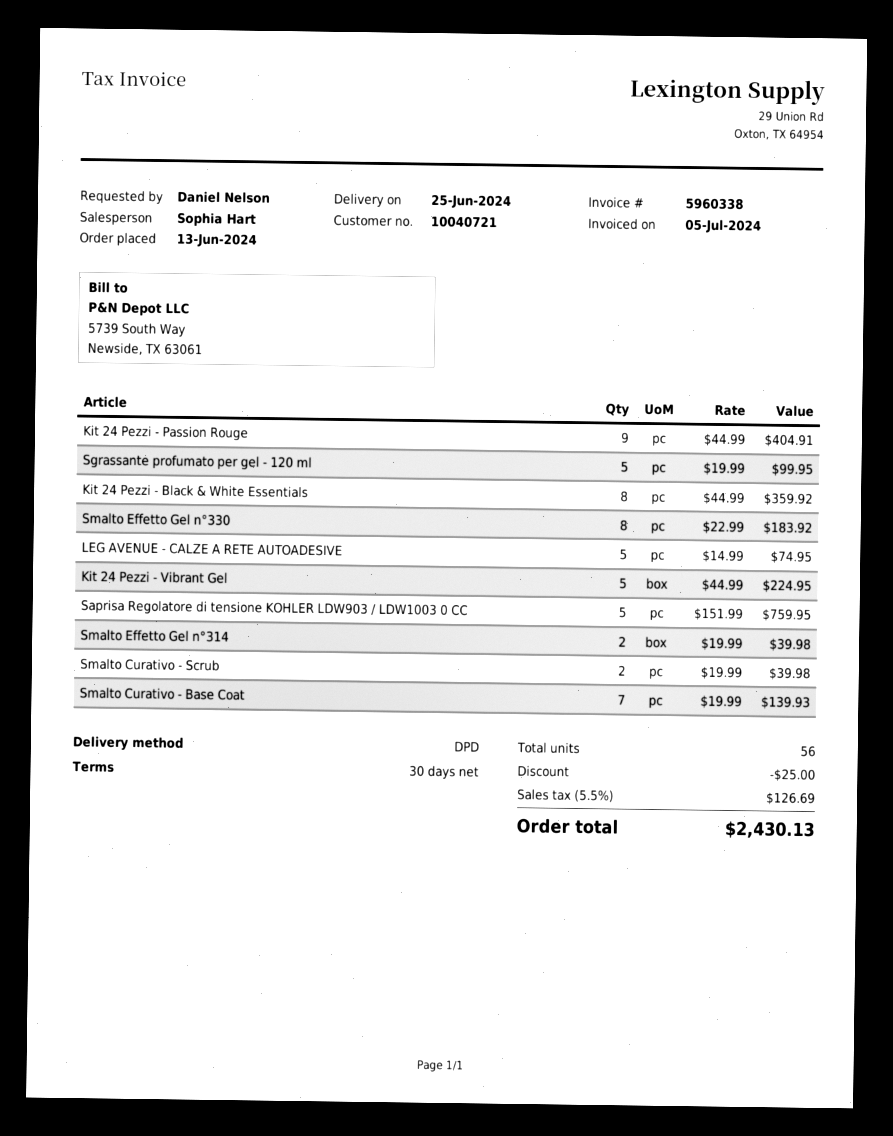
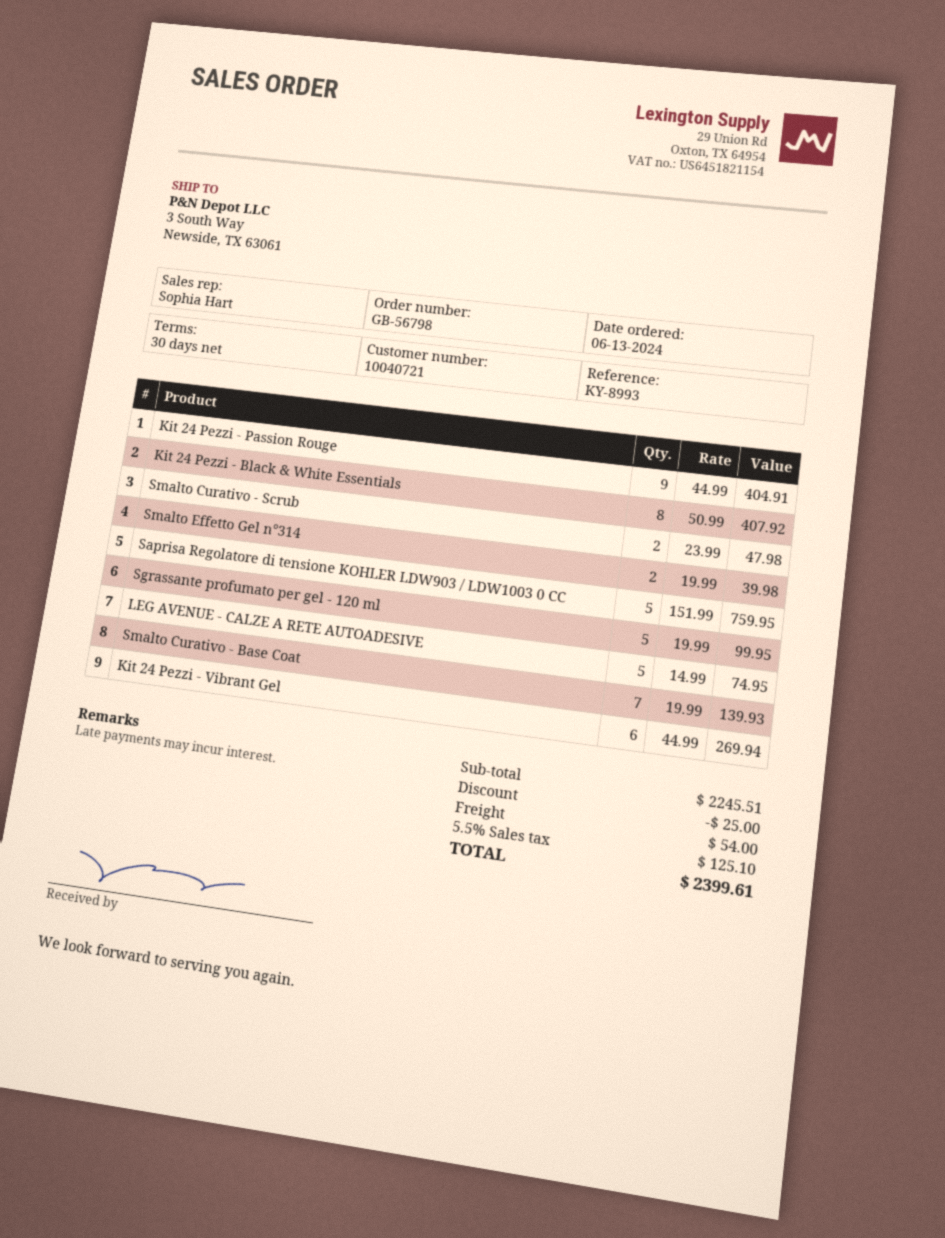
Kit 24 Pezzi - Black & White Essentials: 8 x 44.99 = 359.92 -> 8 x 50.99 = 407.92
Smalto Effetto Gel n°330: 8 x 22.99 = 183.92 -> none
Kit 24 Pezzi - Vibrant Gel: 5 x 44.99 = 224.95 -> 6 x 44.99 = 269.94
Smalto Curativo - Scrub: 2 x 19.99 = 39.98 -> 2 x 23.99 = 47.98
shipping: none -> 54.00
tax: 5.5% = 126.69 -> 5.5% = 125.10
total: 2430.13 -> 2399.61

